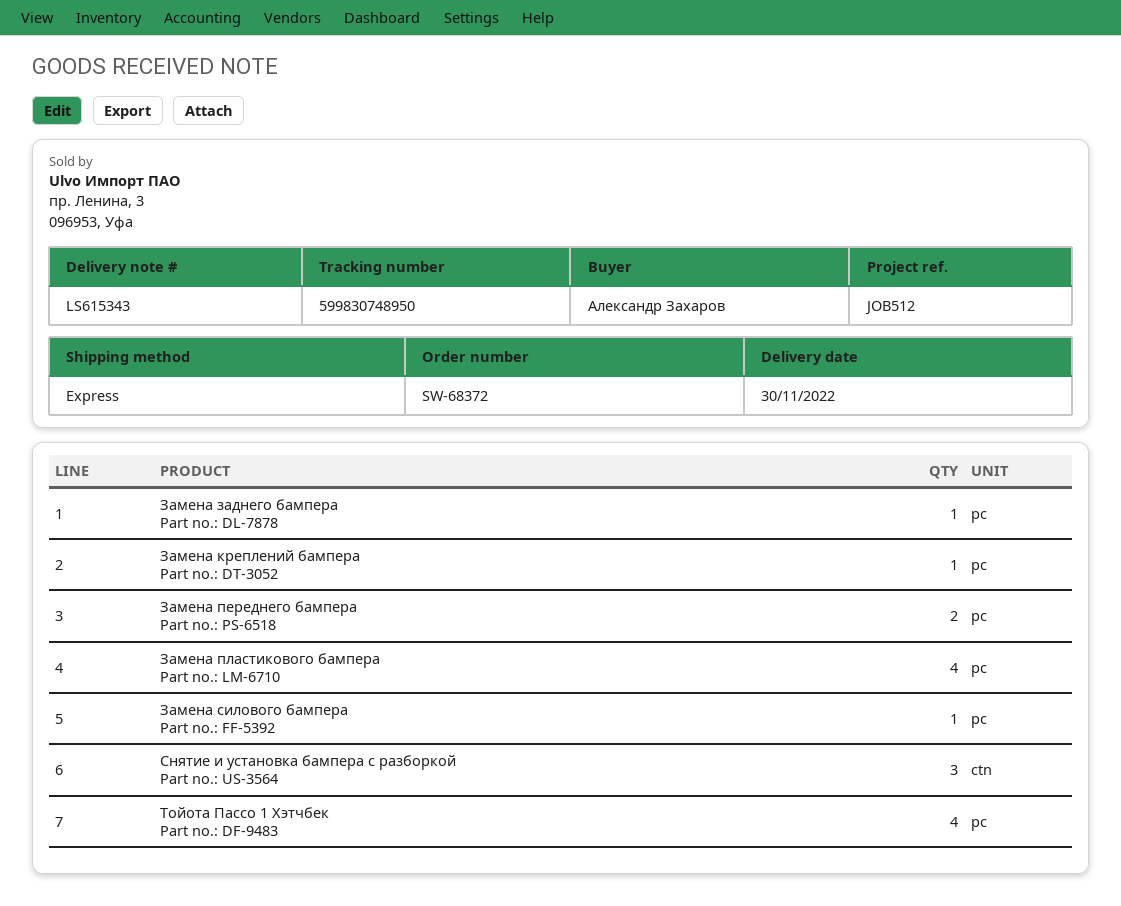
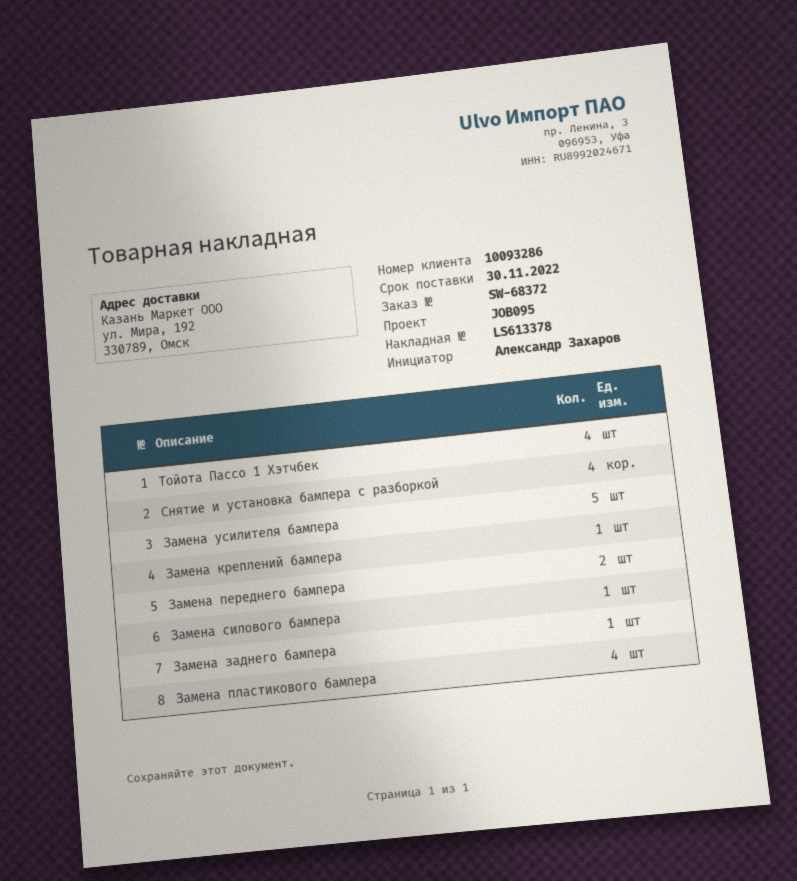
delivery note number: LS615343 -> LS613378
reference: JOB512 -> JOB095
Снятие и установка бампера с разборкой: 3 -> 4
Замена усилителя бампера: none -> 5

